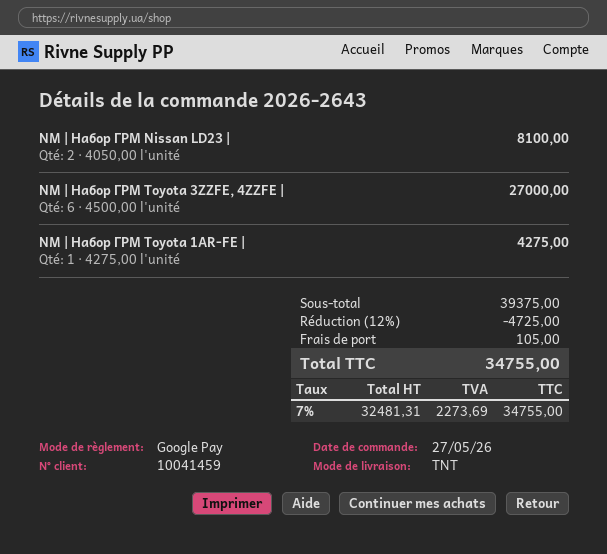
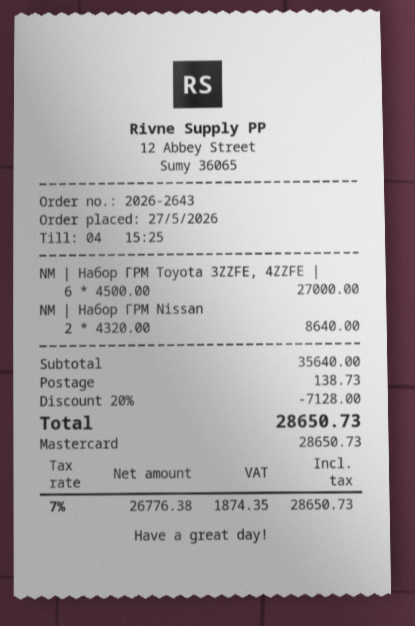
payment method: Google Pay -> Mastercard
NM | Набор ГРМ Nissan LD23 |: 2 x 4050.00 = 8100.00 -> 2 x 4320.00 = 8640.00
NM | Набор ГРМ Toyota 1AR-FE |: 1 x 4275.00 = 4275.00 -> none
subtotal: 39375.00 -> 35640.00
discount: 12% = 4725.00 -> 20% = 7128.00
shipping: 105.00 -> 138.73
net: 32481.31 -> 26776.38
tax: 7% = 2273.69 -> 7% = 1874.35
total: 34755.00 -> 28650.73

